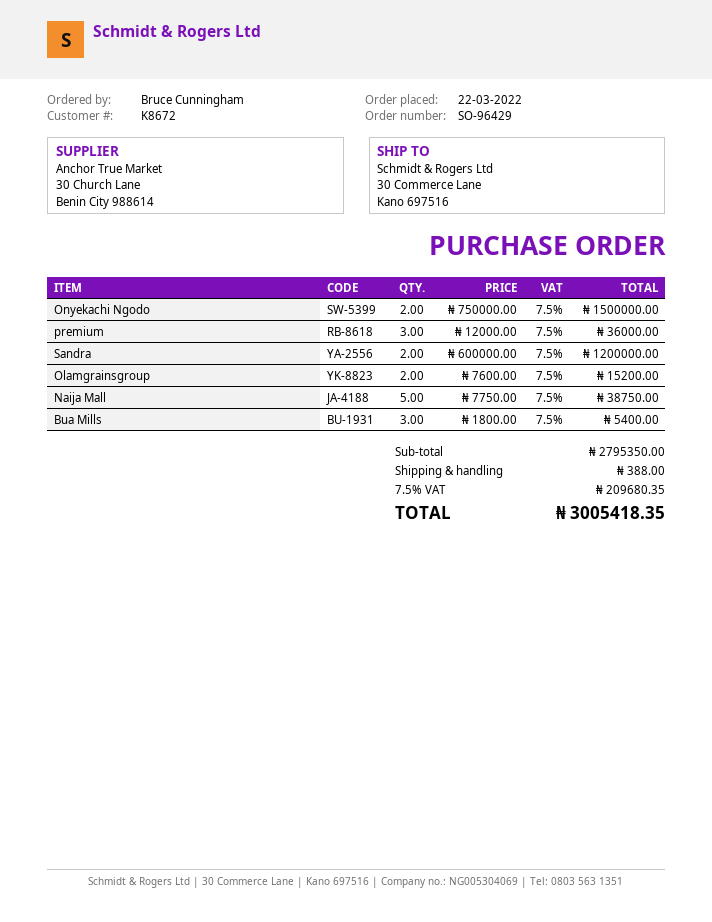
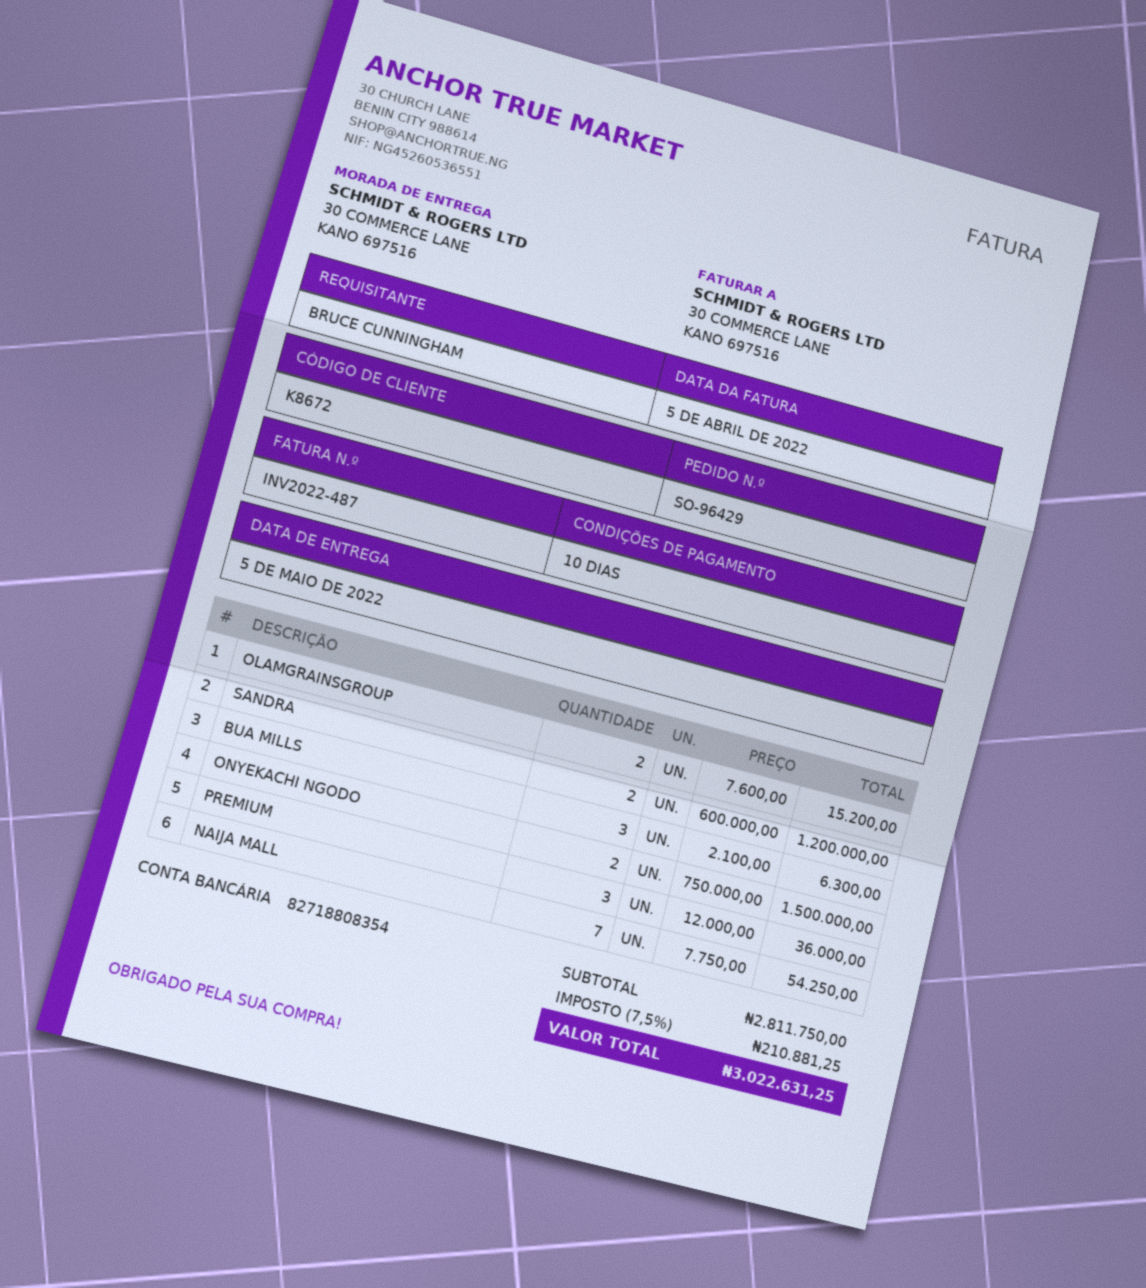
Naija Mall: 5 x 7750.00 = 38750.00 -> 7 x 7750.00 = 54250.00
Bua Mills: 3 x 1800.00 = 5400.00 -> 3 x 2100.00 = 6300.00
subtotal: 2795350.00 -> 2811750.00
shipping: 388.00 -> none
tax: 7.5% = 209680.35 -> 7.5% = 210881.25
total: 3005418.35 -> 3022631.25

